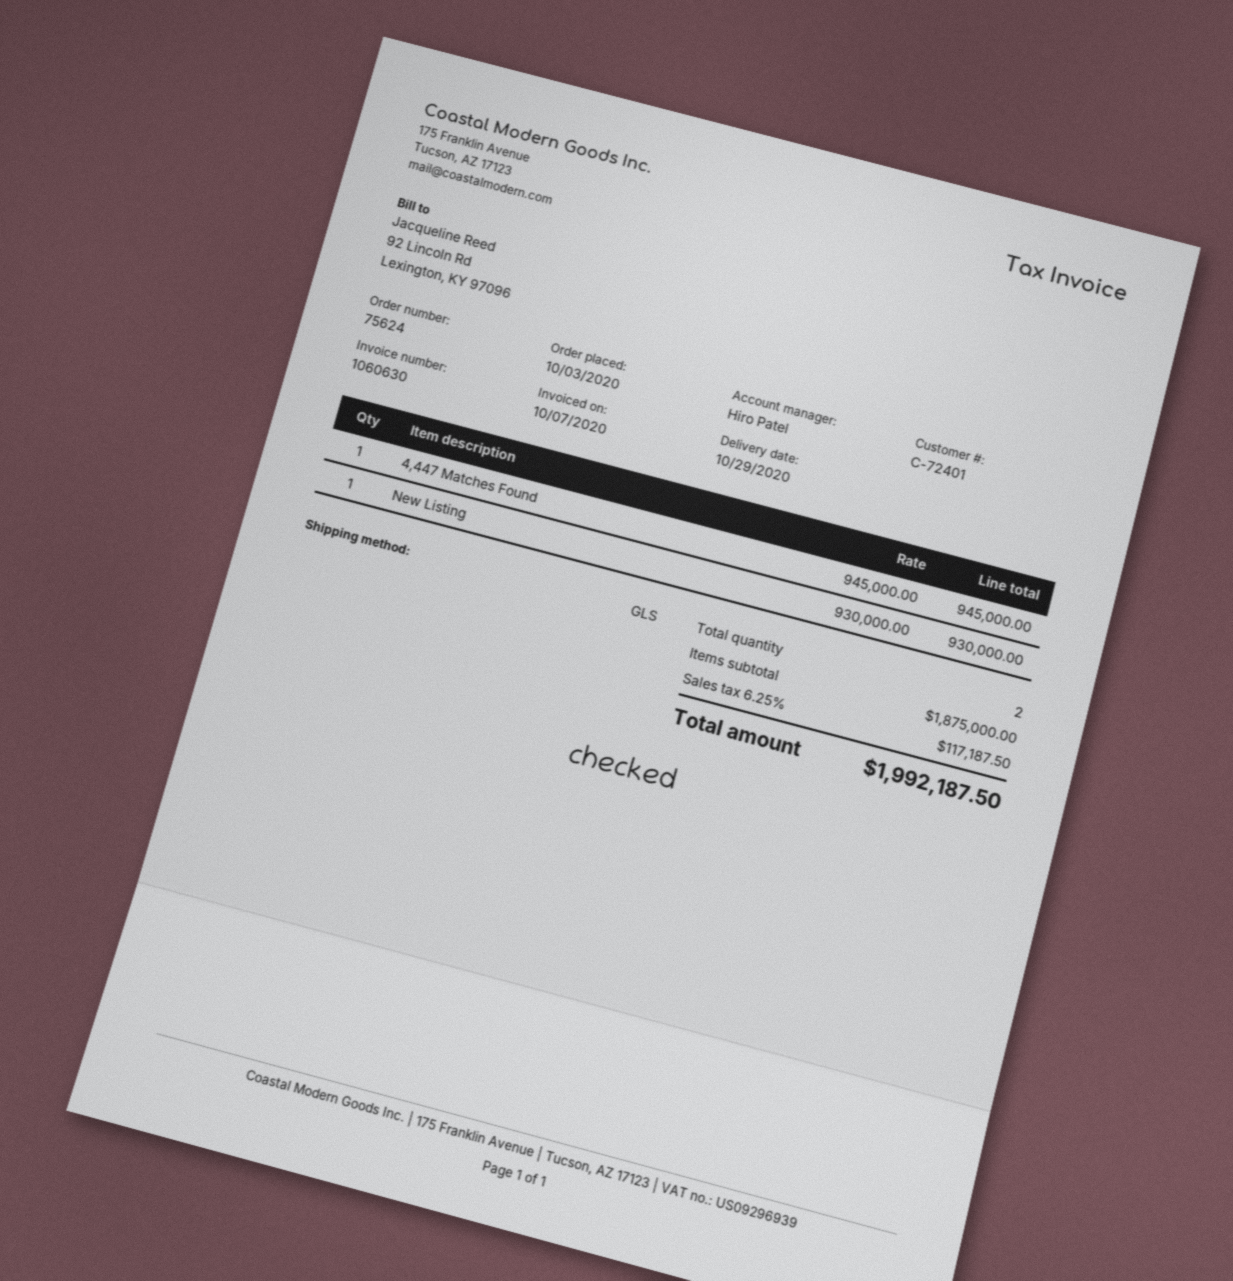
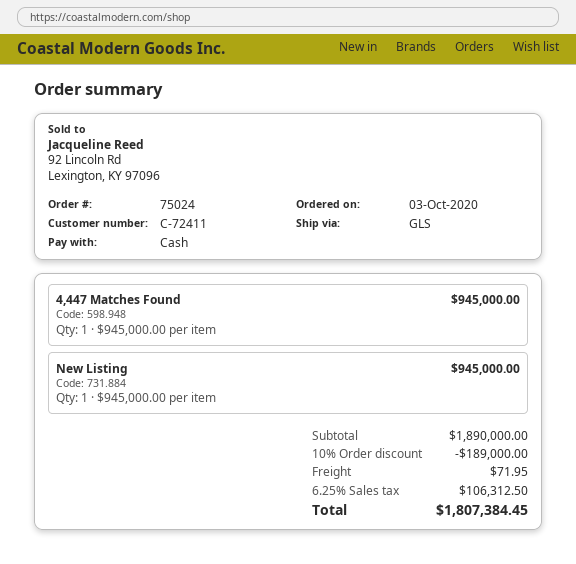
order number: 75624 -> 75024
customer number: C-72401 -> C-72411
New Listing: 1 x 930000.00 = 930000.00 -> 1 x 945000.00 = 945000.00
subtotal: 1875000.00 -> 1890000.00
discount: none -> 10% = 189000.00
shipping: none -> 71.95
tax: 6.25% = 117187.50 -> 6.25% = 106312.50
total: 1992187.50 -> 1807384.45

